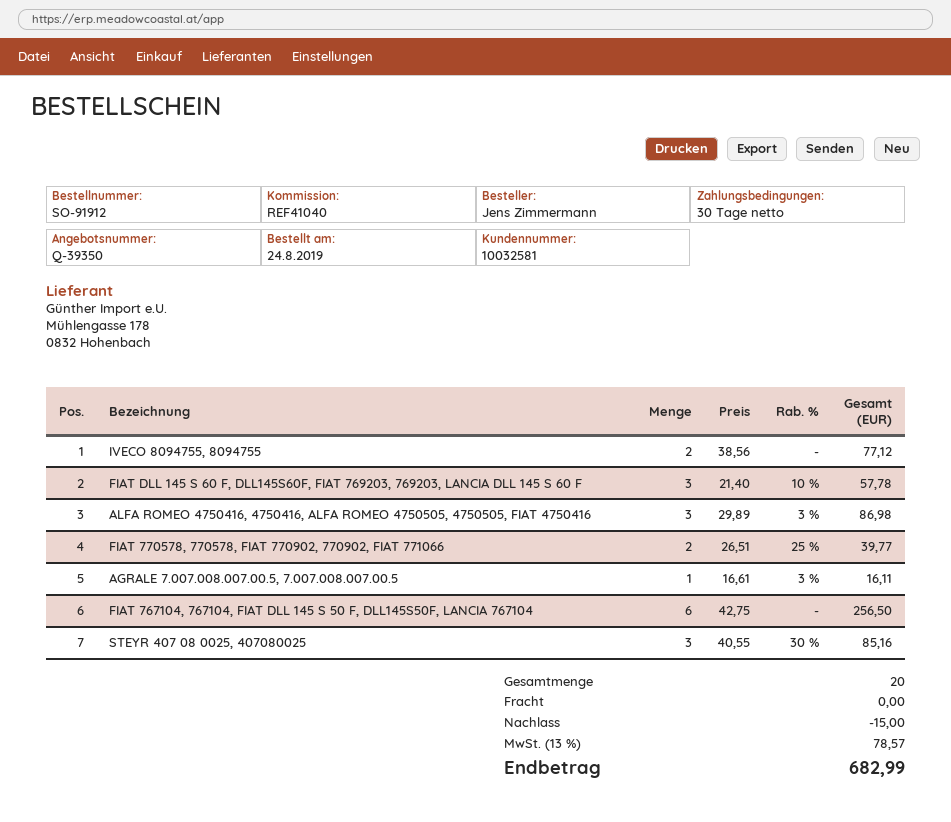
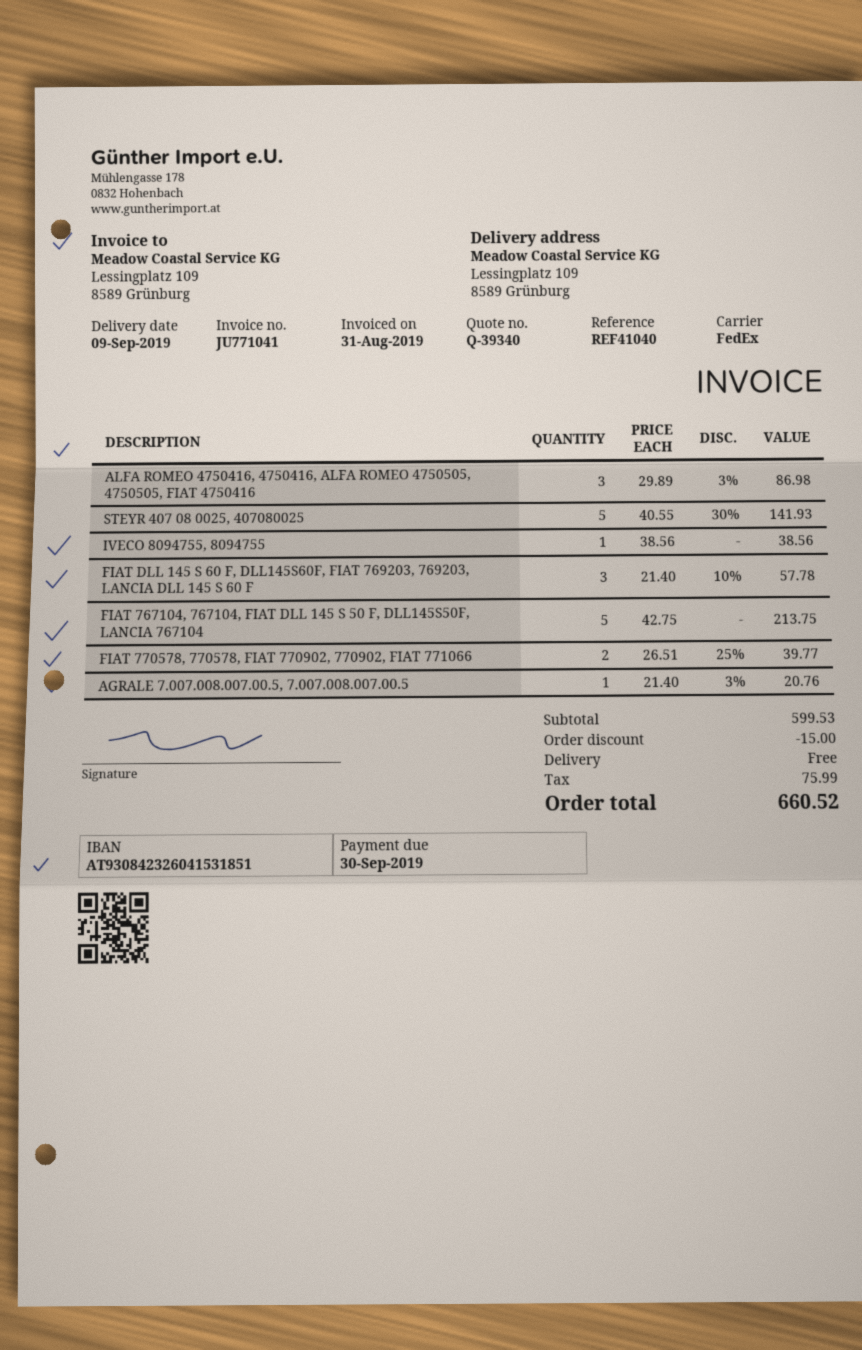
quote number: Q-39350 -> Q-39340
IVECO 8094755, 8094755: 2 x 38.56 = 77.12 -> 1 x 38.56 = 38.56
AGRALE 7.007.008.007.00.5, 7.007.008.007.00.5: 1 x 16.61 - 3% = 16.11 -> 1 x 21.40 - 3% = 20.76
FIAT 767104, 767104, FIAT DLL 145 S 50 F, DLL145S50F, LANCIA 767104: 6 x 42.75 = 256.50 -> 5 x 42.75 = 213.75
STEYR 407 08 0025, 407080025: 3 x 40.55 - 30% = 85.16 -> 5 x 40.55 - 30% = 141.93
tax: 78.57 -> 75.99
total: 682.99 -> 660.52

